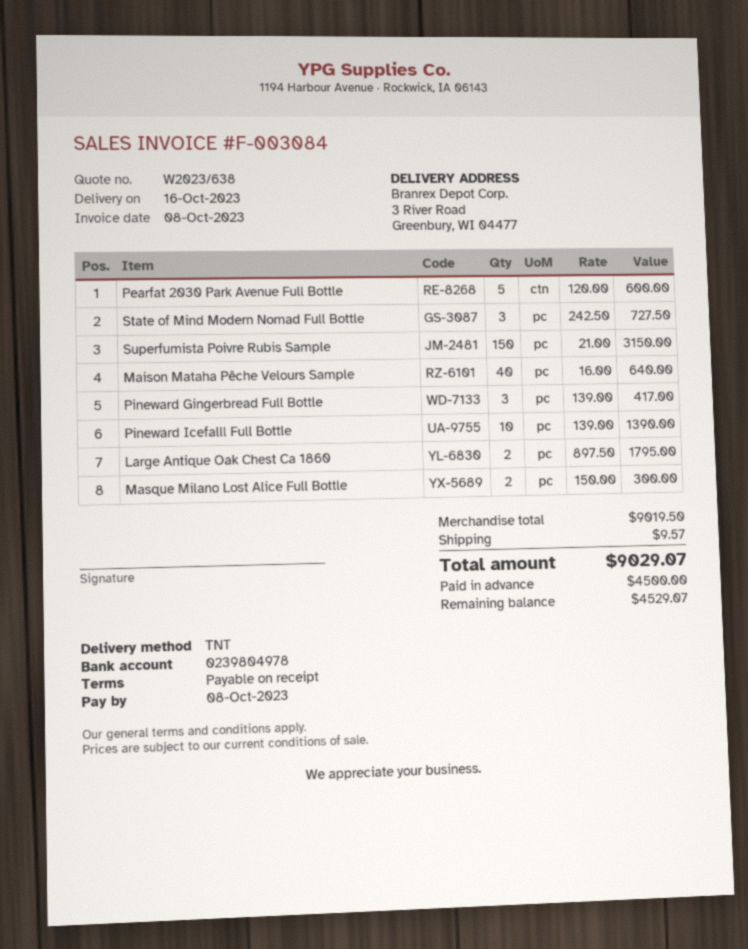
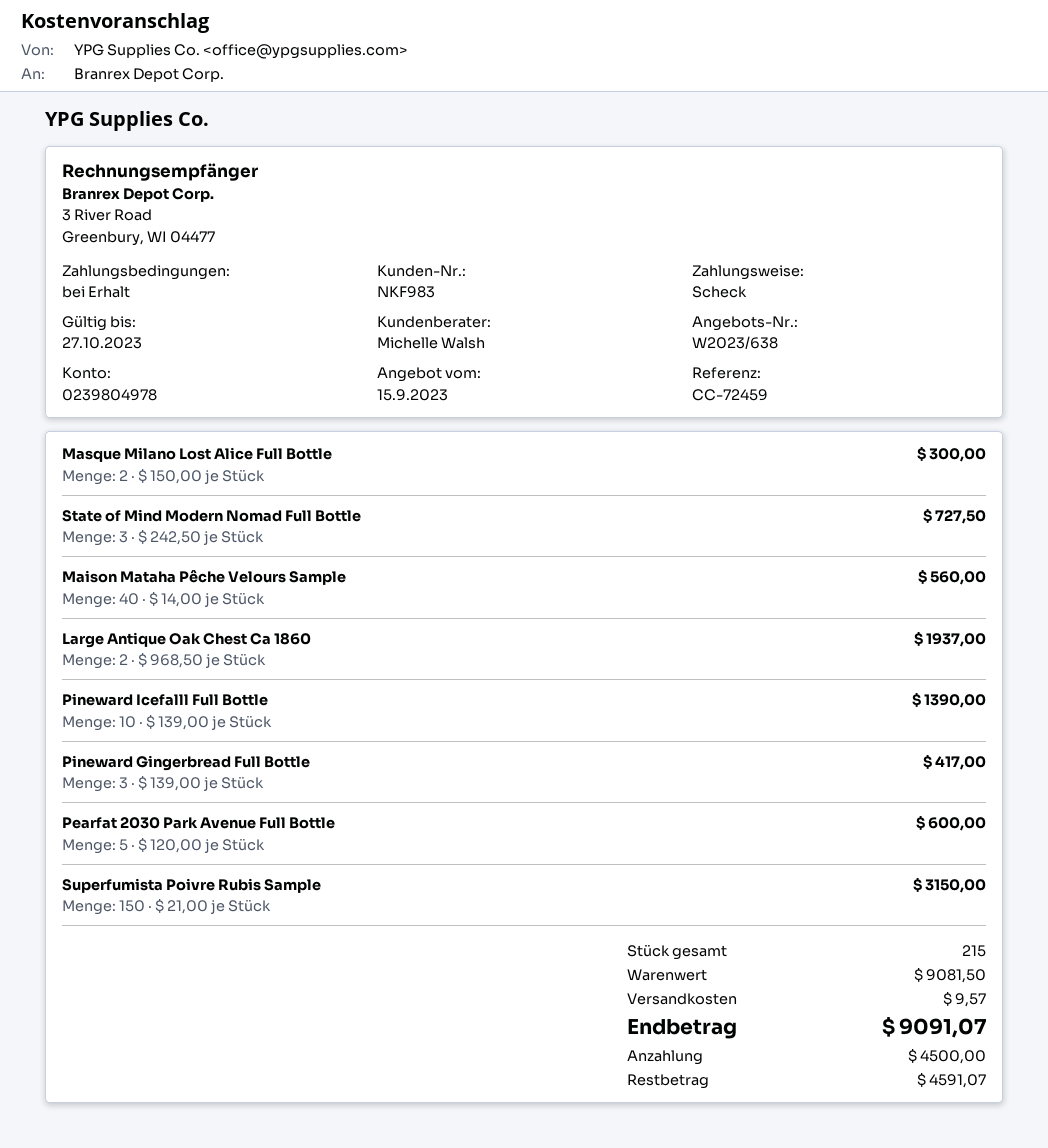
Maison Mataha Pêche Velours Sample: 40 x 16.00 = 640.00 -> 40 x 14.00 = 560.00
Large Antique Oak Chest Ca 1860: 2 x 897.50 = 1795.00 -> 2 x 968.50 = 1937.00
subtotal: 9019.50 -> 9081.50
total: 9029.07 -> 9091.07
balance: 4529.07 -> 4591.07

